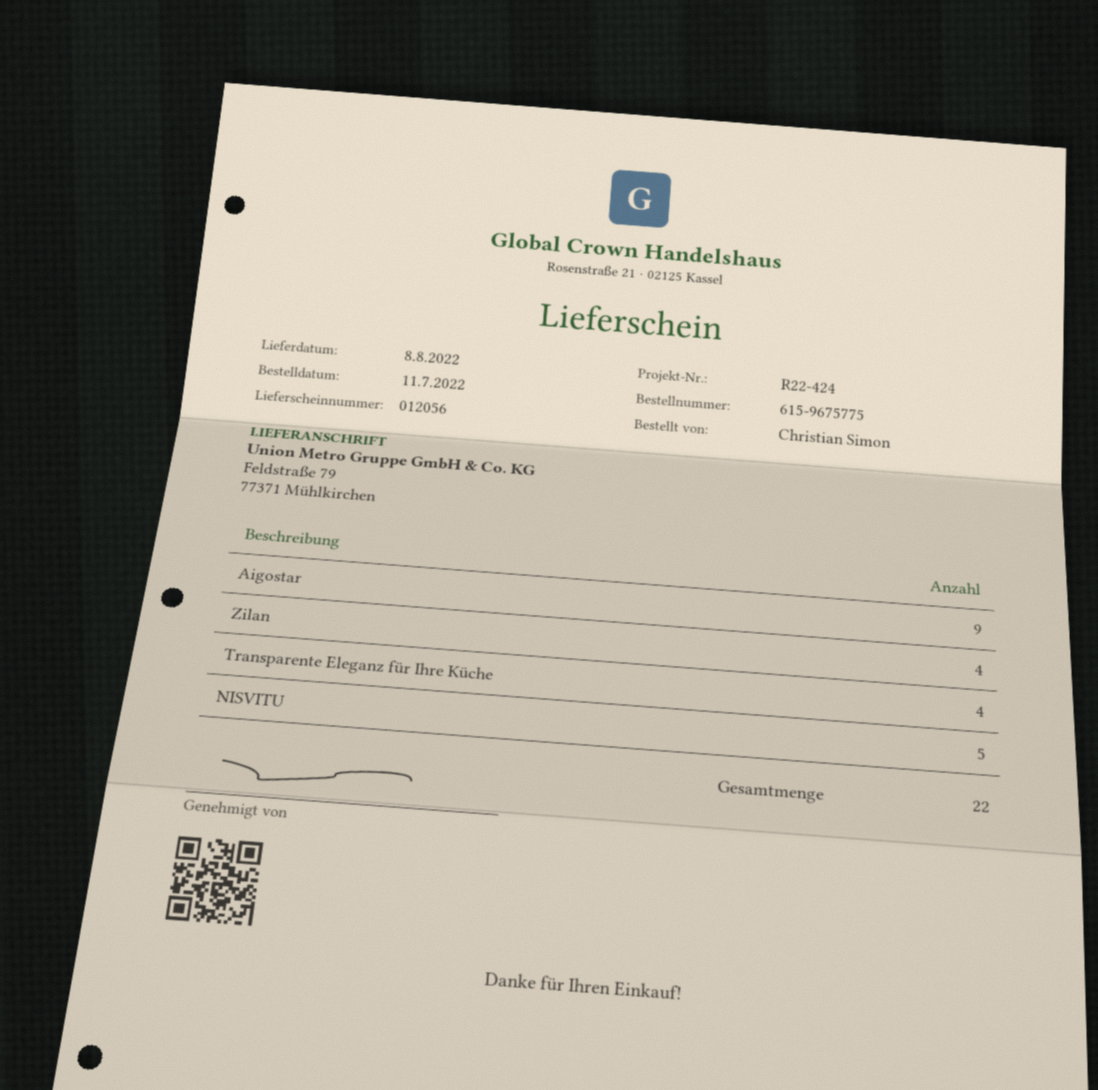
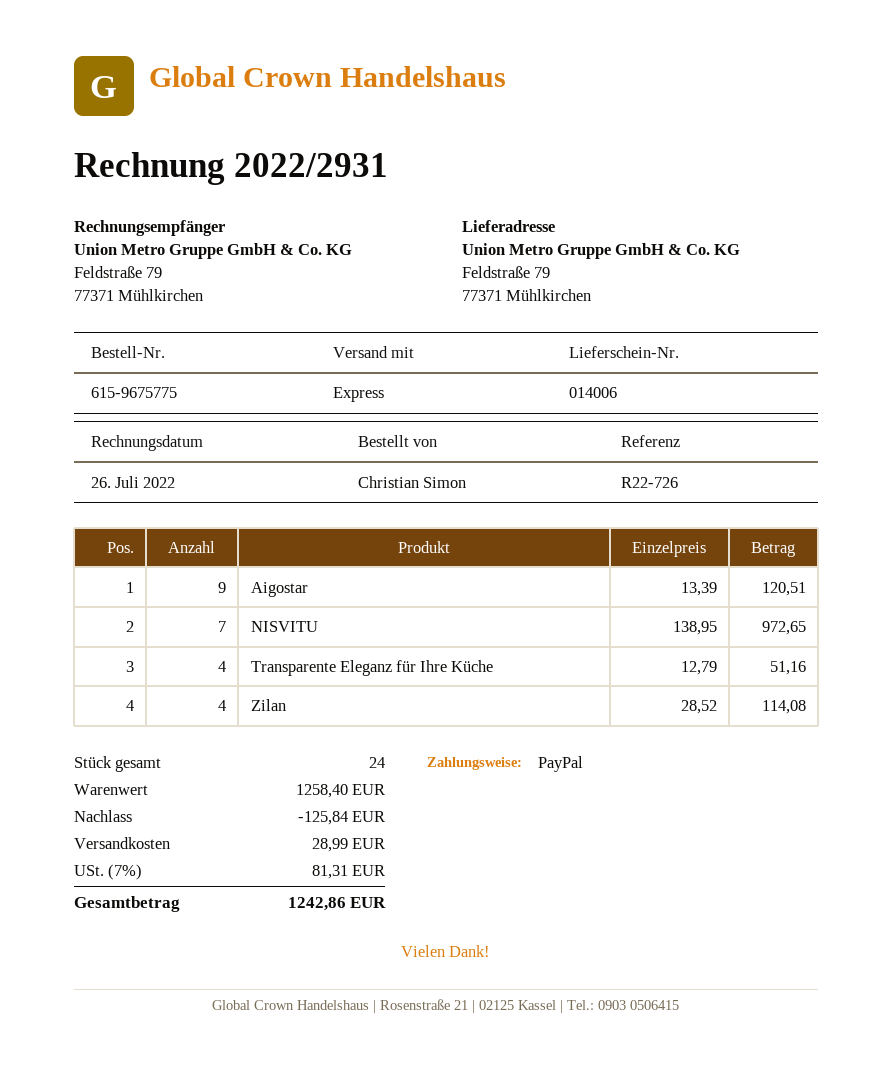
delivery note number: 012056 -> 014006
reference: R22-424 -> R22-726
NISVITU: 5 -> 7
total quantity: 22 -> 24

